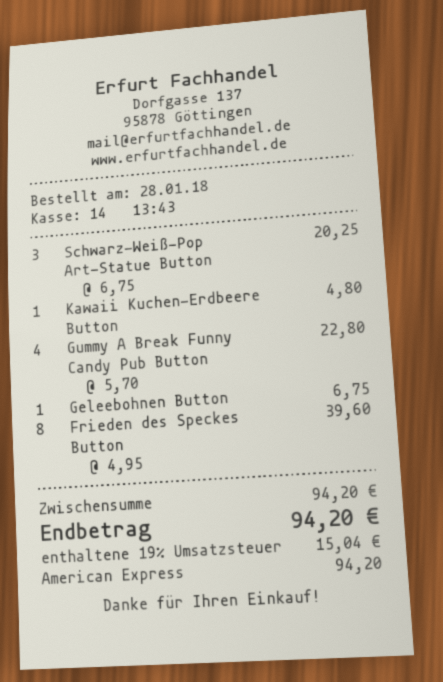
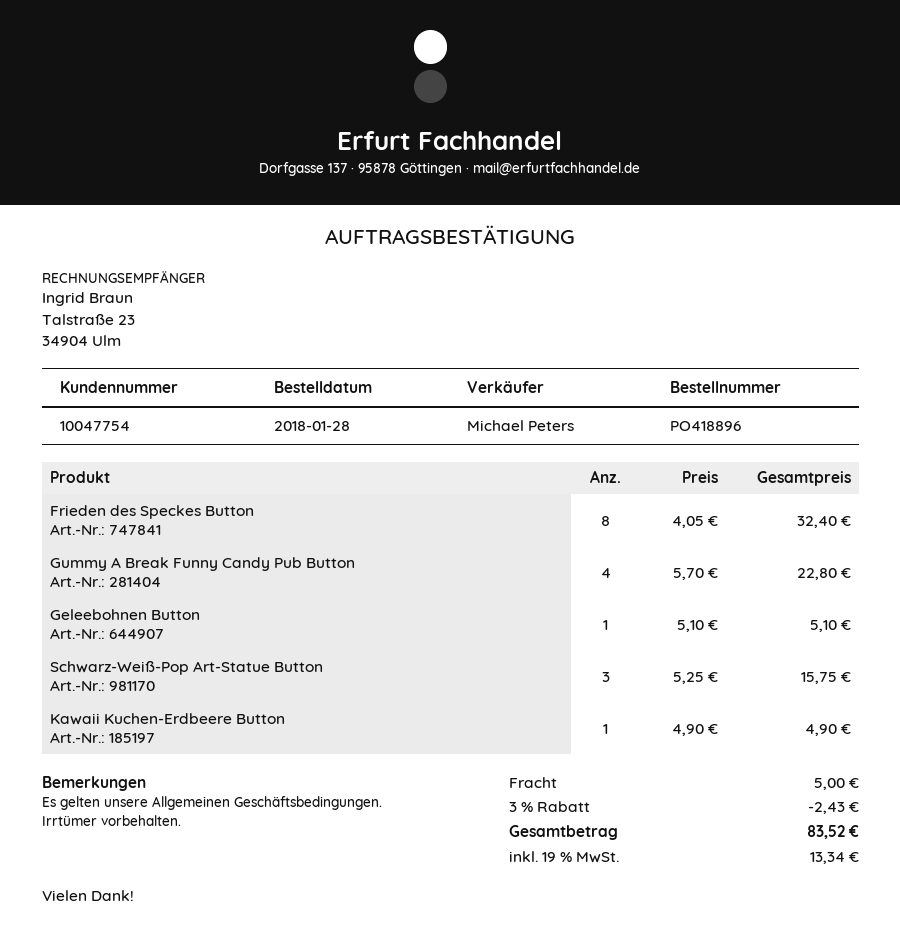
Schwarz-Weiß-Pop Art-Statue Button: 3 x 6.75 = 20.25 -> 3 x 5.25 = 15.75
Kawaii Kuchen-Erdbeere Button: 1 x 4.80 = 4.80 -> 1 x 4.90 = 4.90
Geleebohnen Button: 1 x 6.75 = 6.75 -> 1 x 5.10 = 5.10
Frieden des Speckes Button: 8 x 4.95 = 39.60 -> 8 x 4.05 = 32.40
discount: none -> 3% = 2.43
shipping: none -> 5.00
tax: 19% = 15.04 -> 19% = 13.34
total: 94.20 -> 83.52

